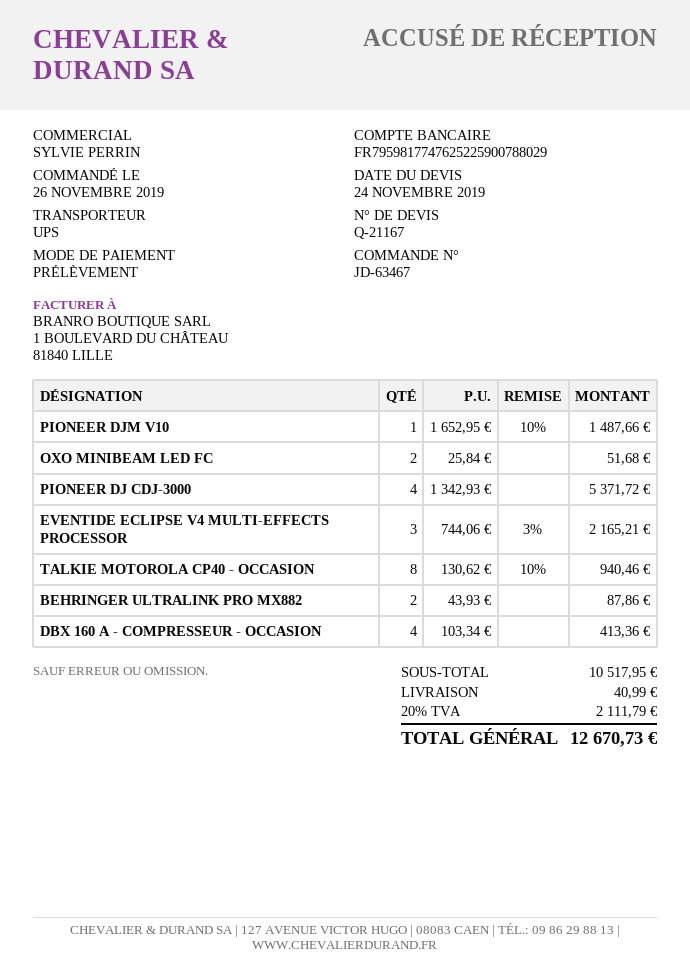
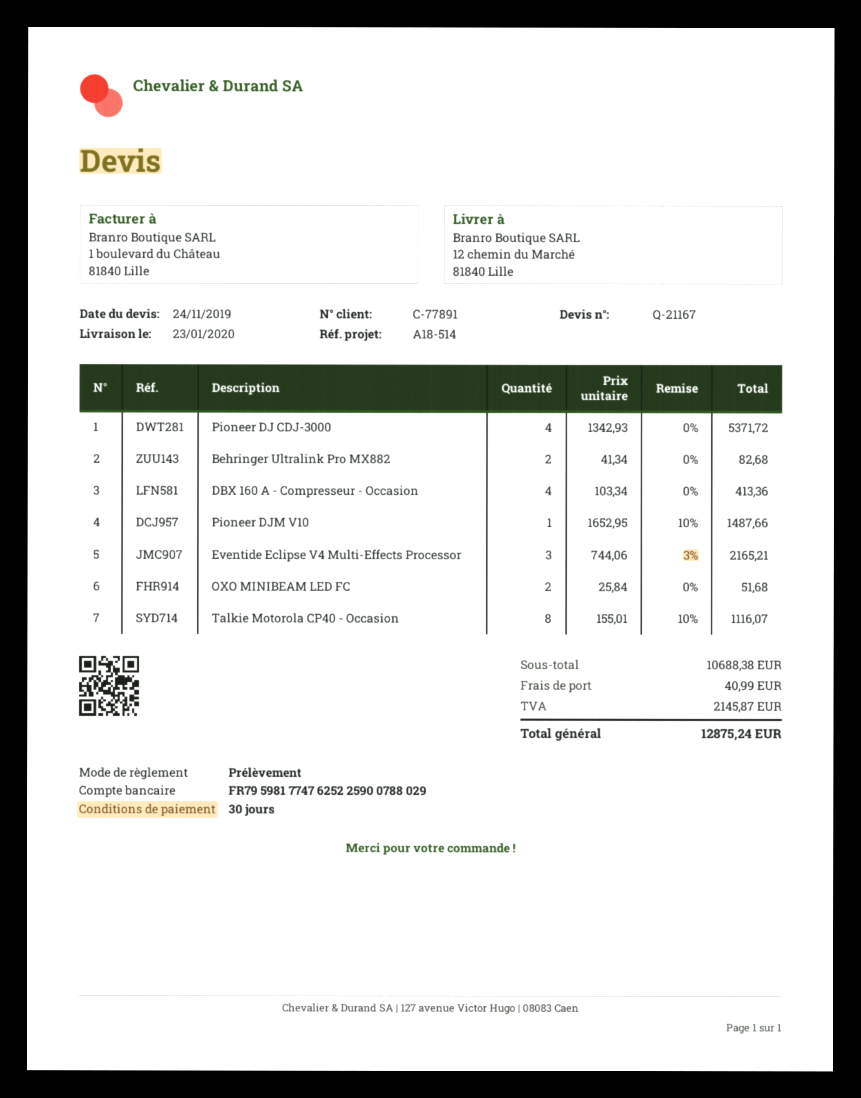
TALKIE MOTOROLA CP40 - OCCASION: 8 x 130.62 - 10% = 940.46 -> 8 x 155.01 - 10% = 1116.07
BEHRINGER ULTRALINK PRO MX882: 2 x 43.93 = 87.86 -> 2 x 41.34 = 82.68
subtotal: 10517.95 -> 10688.38
tax: 2111.79 -> 2145.87
total: 12670.73 -> 12875.24

